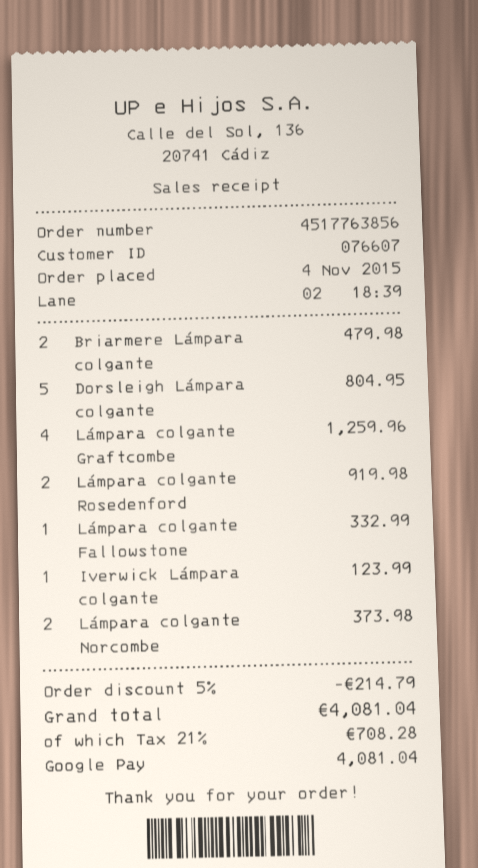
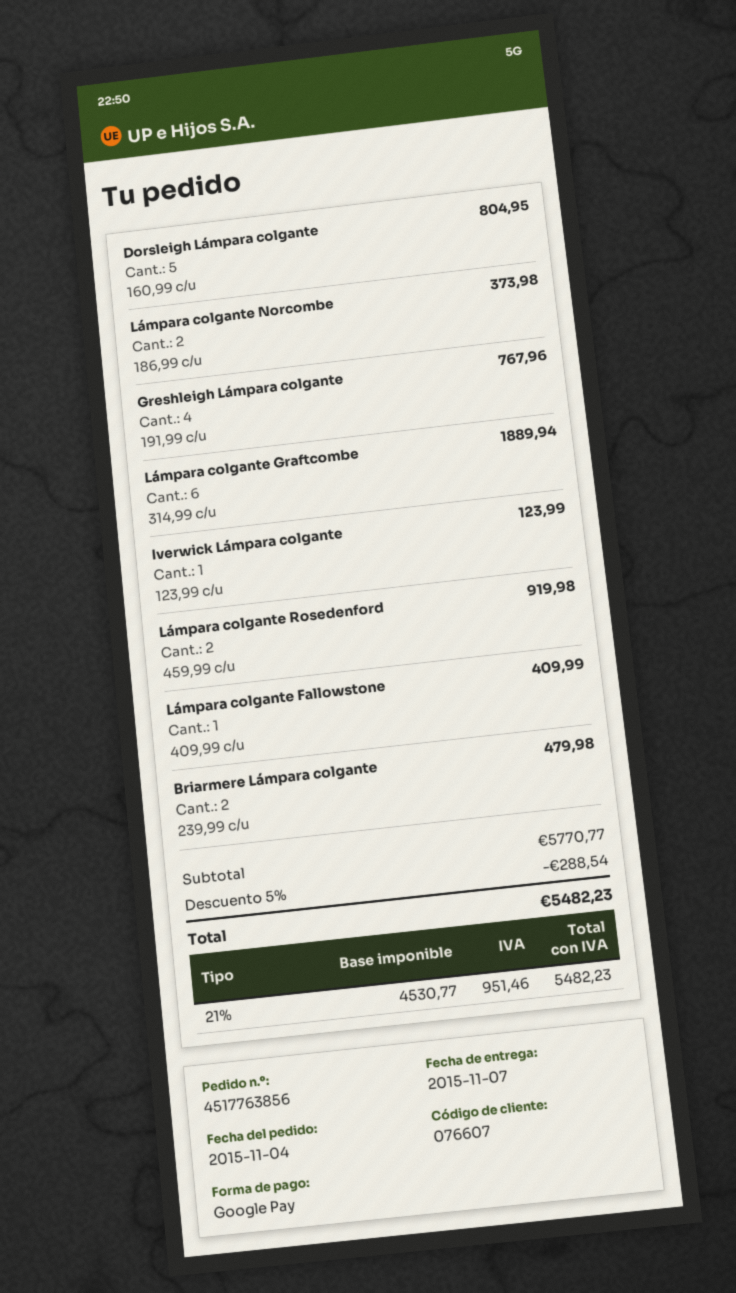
Lámpara colgante Graftcombe: 4 for 1259.96 -> 6 for 1889.94
Lámpara colgante Fallowstone: 1 for 332.99 -> 1 for 409.99
Greshleigh Lámpara colgante: none -> 4 for 767.96
discount: 5% = 214.79 -> 5% = 288.54
tax: 21% = 708.28 -> 21% = 951.46
total: 4081.04 -> 5482.23

